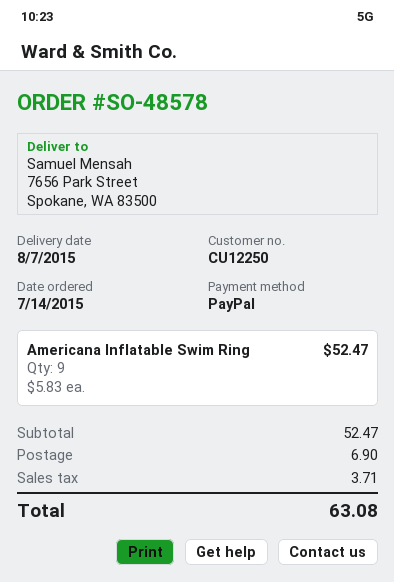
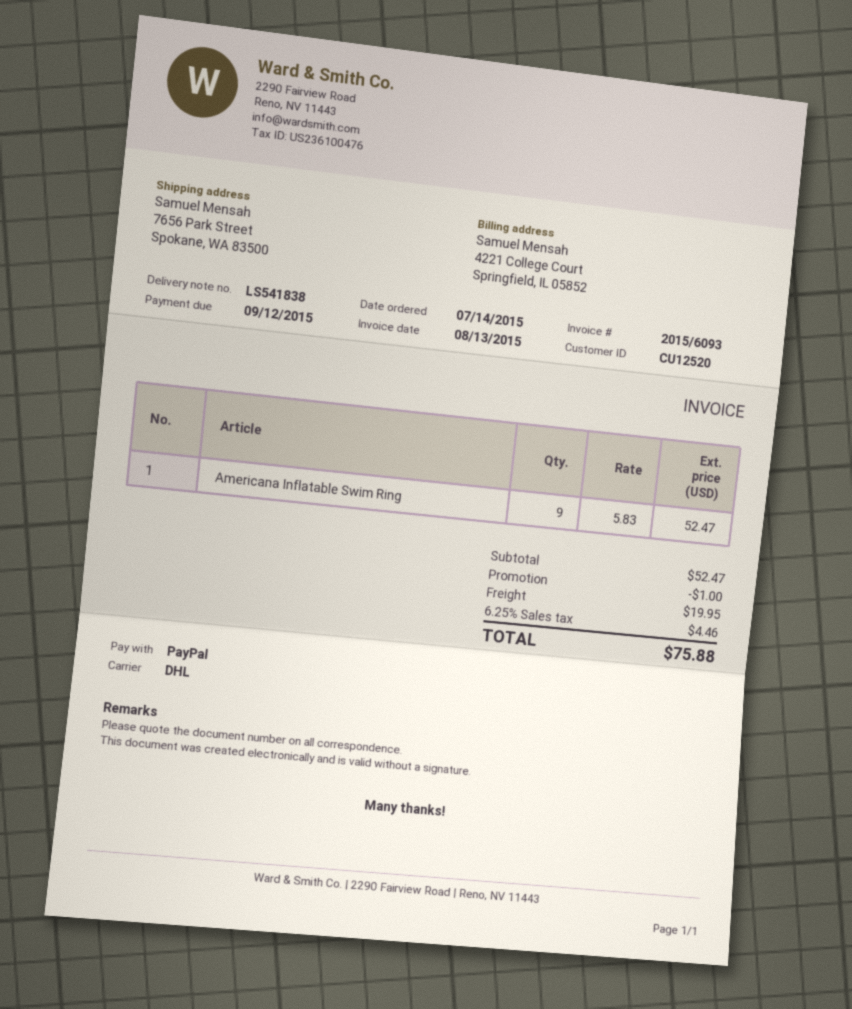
customer number: CU12250 -> CU12520
discount: none -> 1.00
shipping: 6.90 -> 19.95
tax: 3.71 -> 4.46
total: 63.08 -> 75.88

